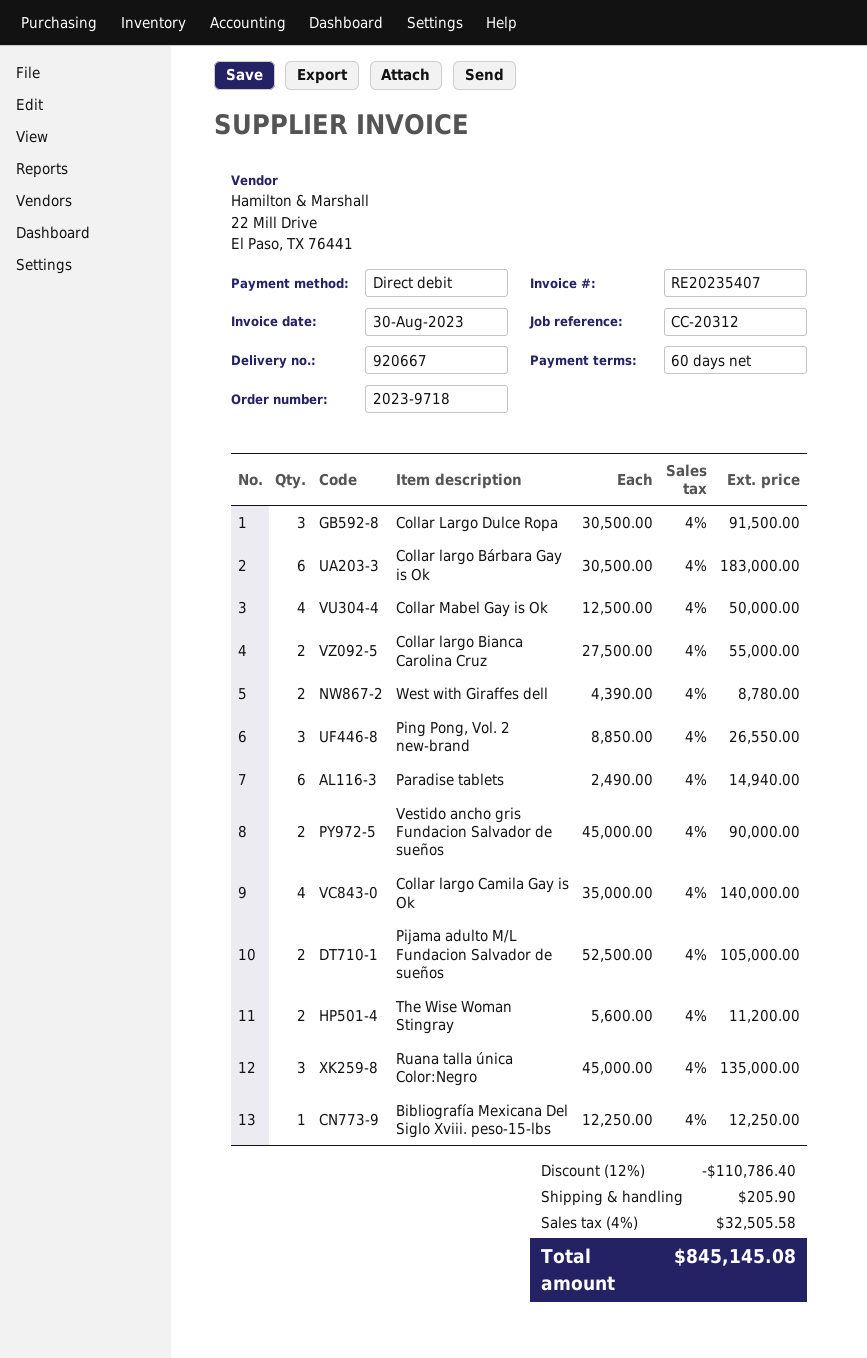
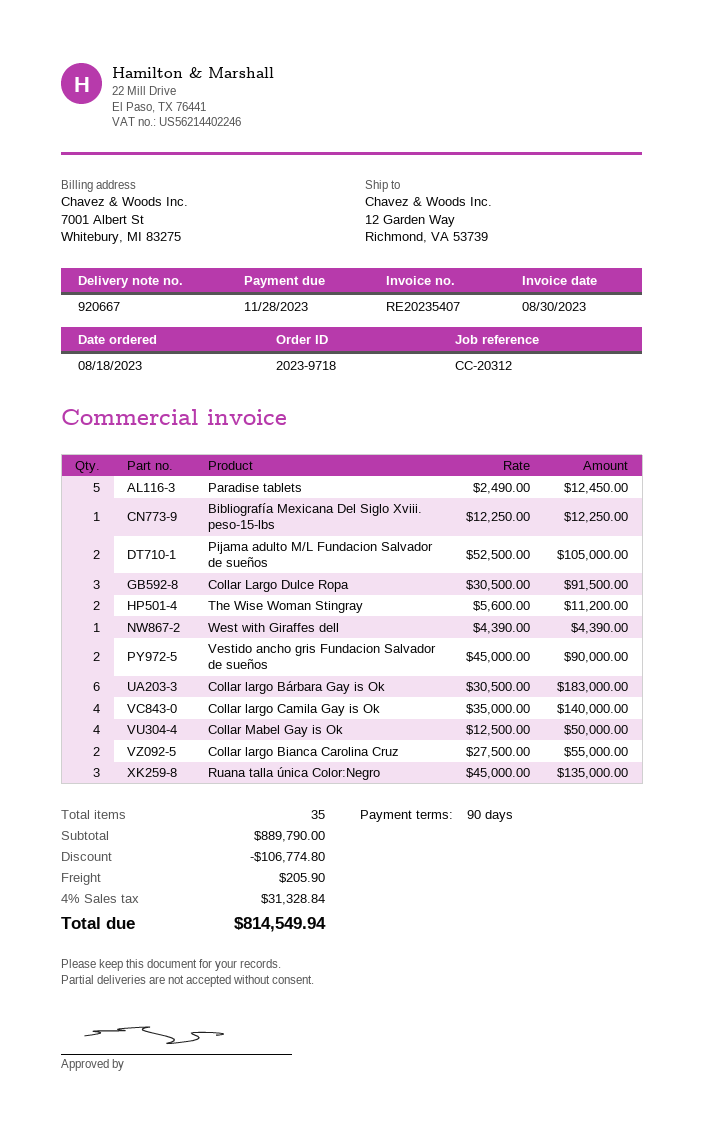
payment terms: 60 days -> 90 days
West with Giraffes dell: 2 x 4390.00 = 8780.00 -> 1 x 4390.00 = 4390.00
Ping Pong, Vol. 2 new-brand: 3 x 8850.00 = 26550.00 -> none
Paradise tablets: 6 x 2490.00 = 14940.00 -> 5 x 2490.00 = 12450.00
discount: 110786.40 -> 106774.80
tax: 4% = 32505.58 -> 4% = 31328.84
total: 845145.08 -> 814549.94

